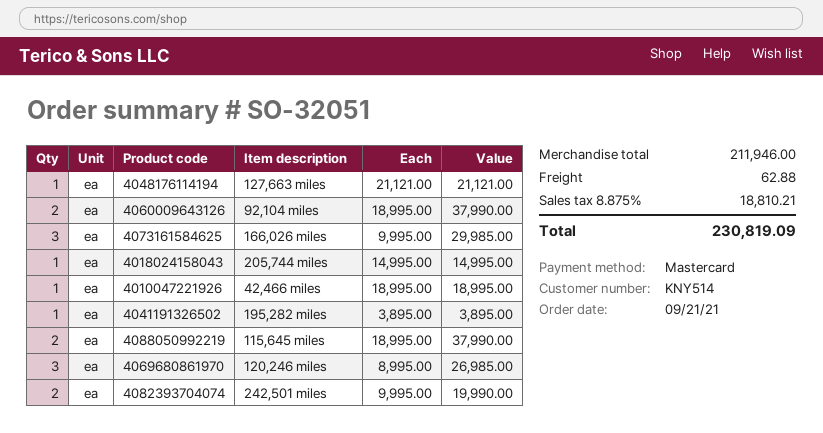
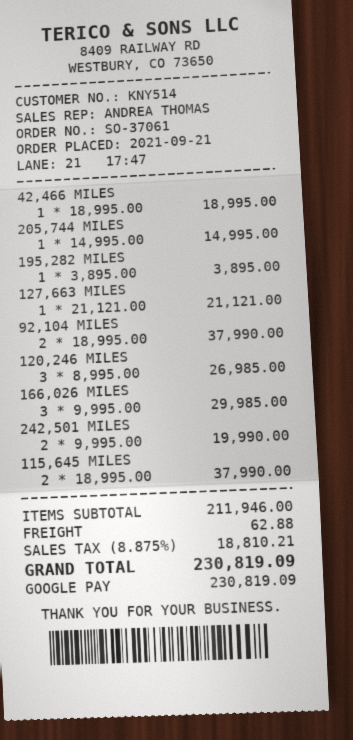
order number: SO-32051 -> SO-37061
payment method: Mastercard -> Google Pay

